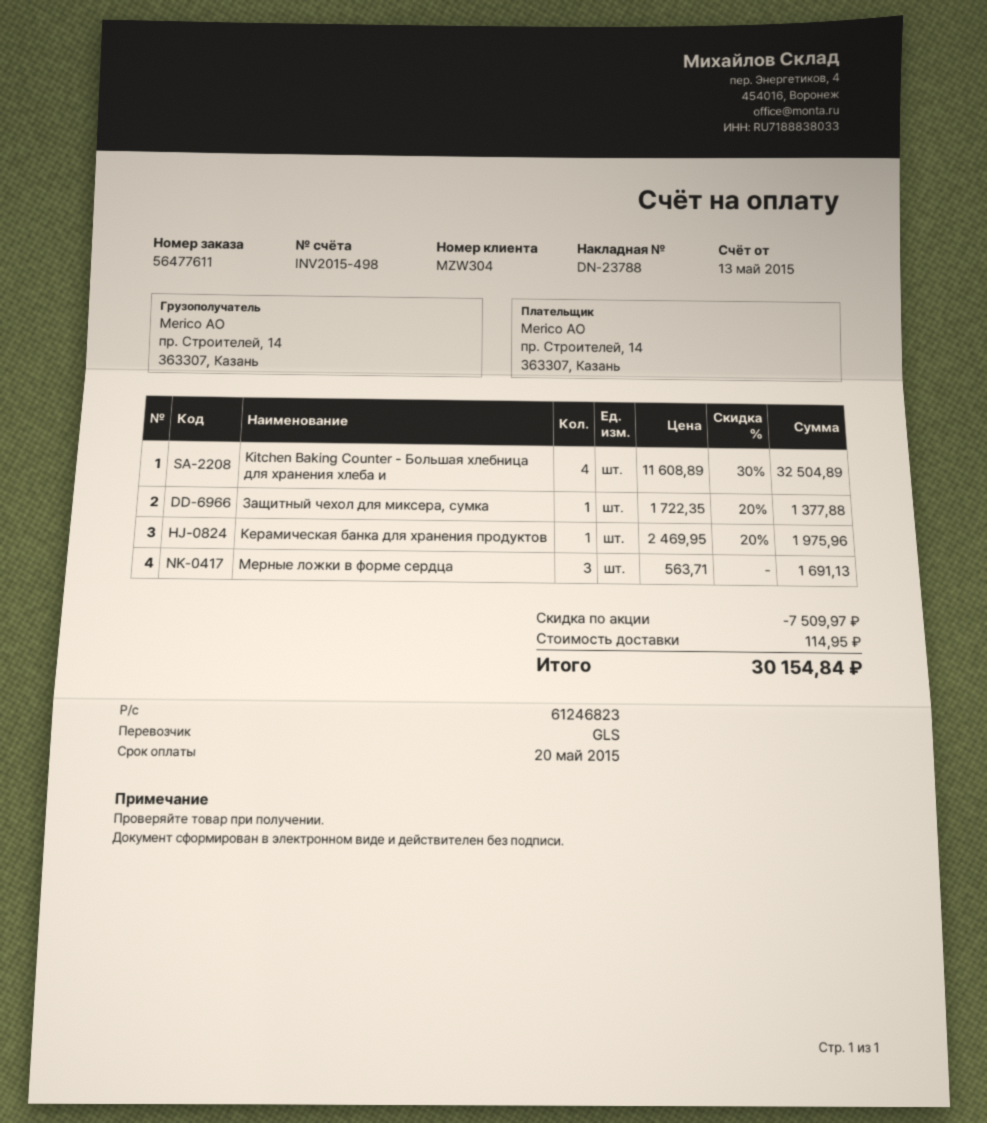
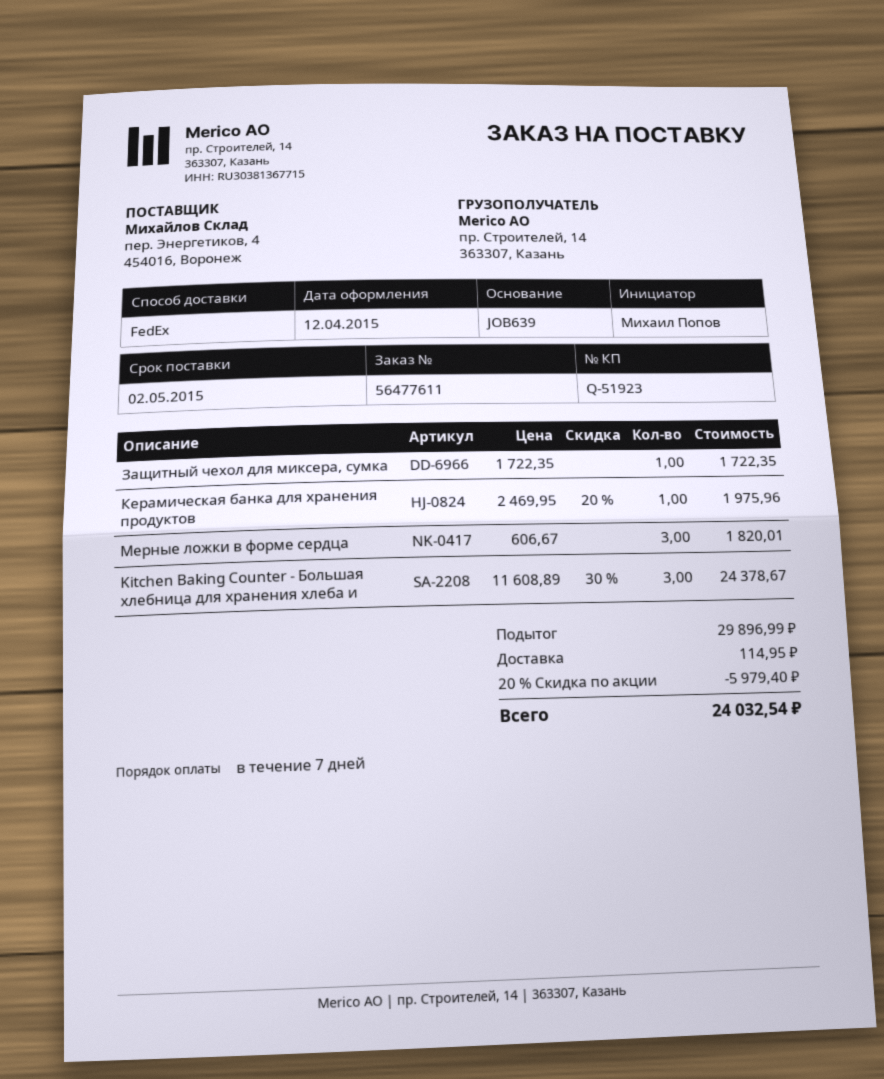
shipping method: GLS -> FedEx
Kitchen Baking Counter - Большая хлебница для хранения хлеба и: 4 x 11608.89 - 30% = 32504.89 -> 3 x 11608.89 - 30% = 24378.67
Защитный чехол для миксера, сумка: 1 x 1722.35 - 20% = 1377.88 -> 1 x 1722.35 = 1722.35
Мерные ложки в форме сердца: 3 x 563.71 = 1691.13 -> 3 x 606.67 = 1820.01
discount: 7509.97 -> 5979.40
total: 30154.84 -> 24032.54

